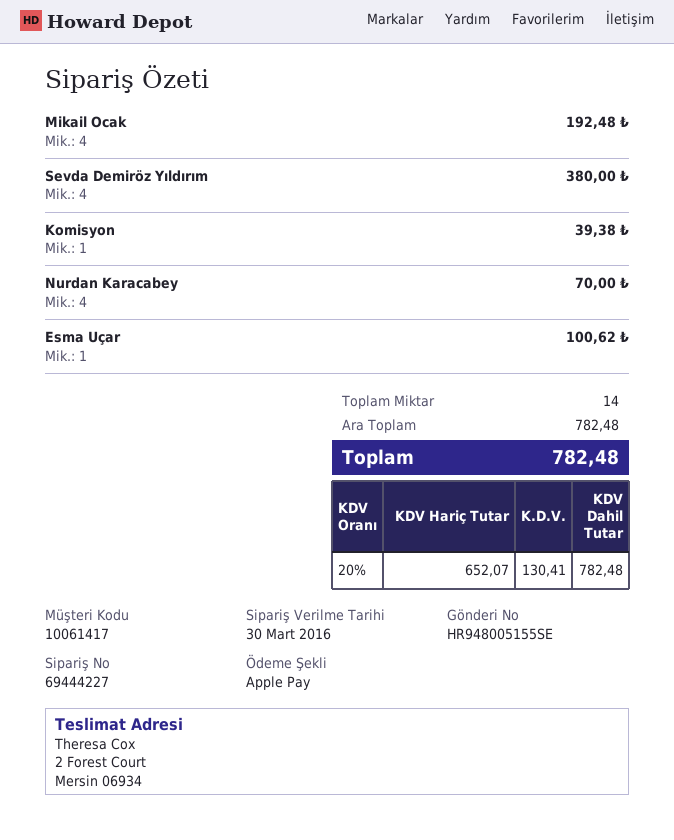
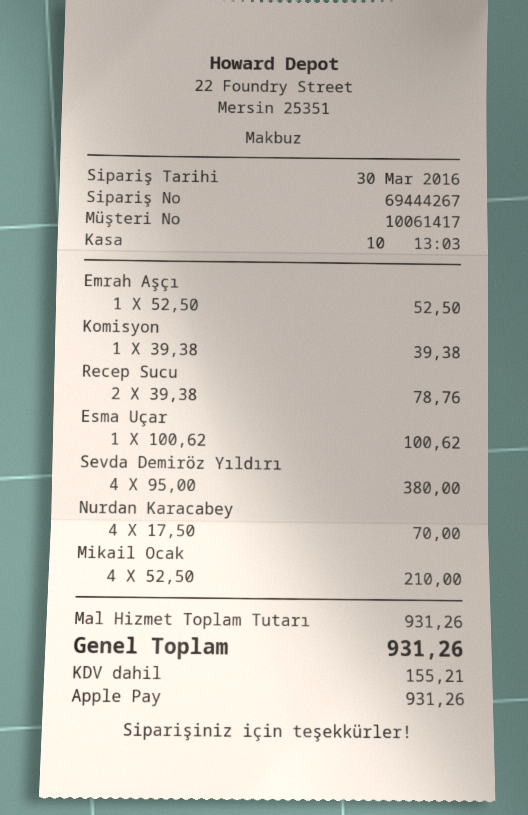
order number: 69444227 -> 69444267
Mikail Ocak: 4 for 192.48 -> 4 for 210.00
Emrah Aşçı: none -> 1 for 52.50
Recep Sucu: none -> 2 for 78.76
subtotal: 782.48 -> 931.26
tax: 130.41 -> 155.21
total: 782.48 -> 931.26

